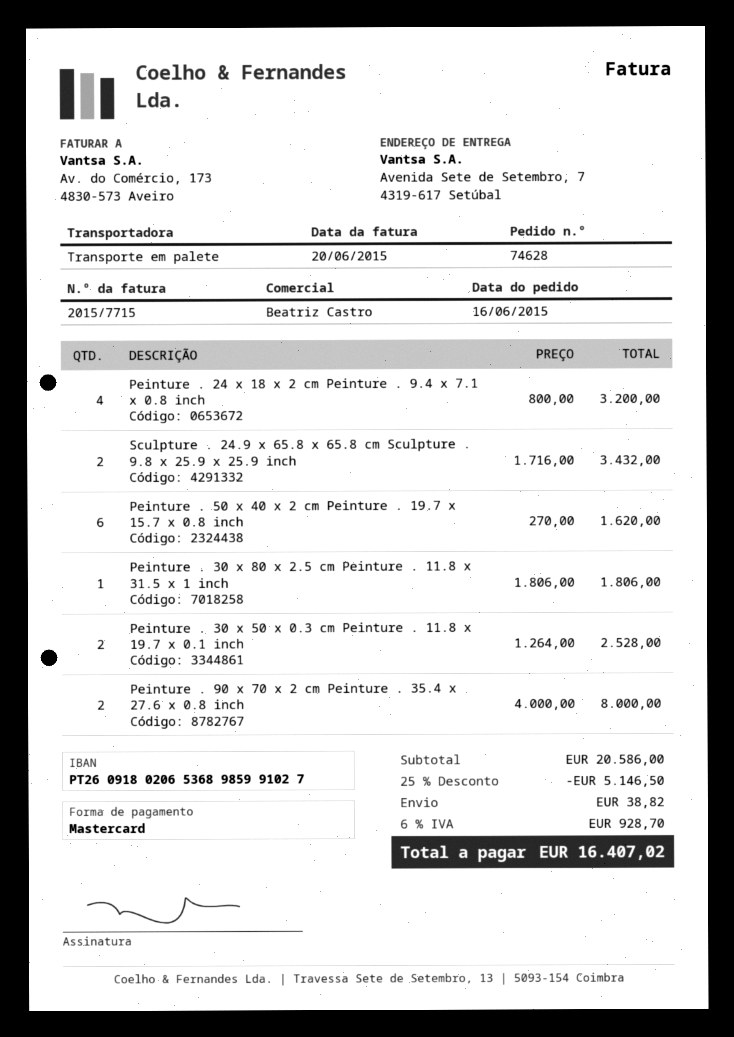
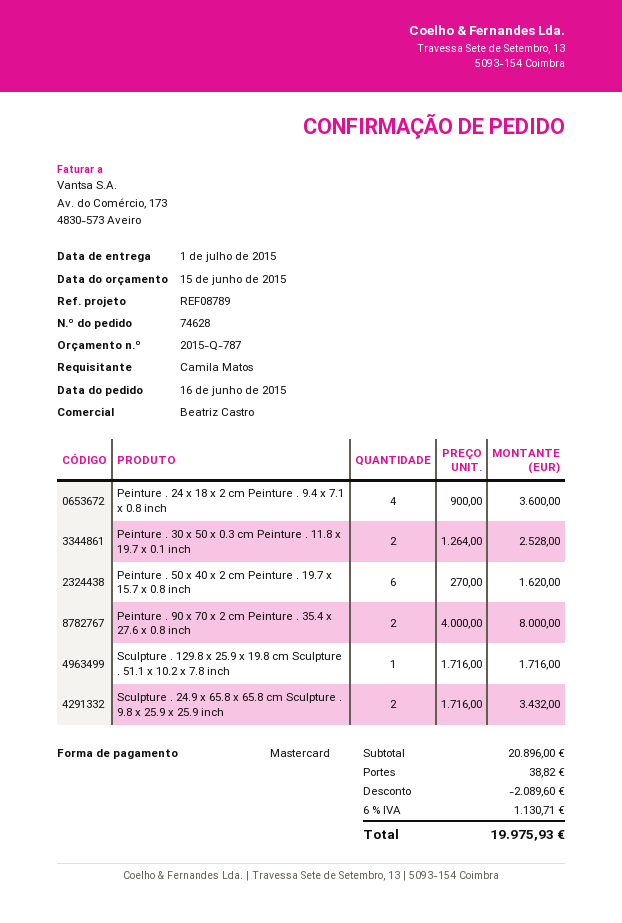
Peinture . 24 x 18 x 2 cm Peinture . 9.4 x 7.1 x 0.8 inch: 4 x 800.00 = 3200.00 -> 4 x 900.00 = 3600.00
Peinture . 30 x 80 x 2.5 cm Peinture . 11.8 x 31.5 x 1 inch: 1 x 1806.00 = 1806.00 -> none
Sculpture . 129.8 x 25.9 x 19.8 cm Sculpture . 51.1 x 10.2 x 7.8 inch: none -> 1 x 1716.00 = 1716.00
subtotal: 20586.00 -> 20896.00
discount: 5146.50 -> 2089.60
tax: 6% = 928.70 -> 6% = 1130.71
total: 16407.02 -> 19975.93

